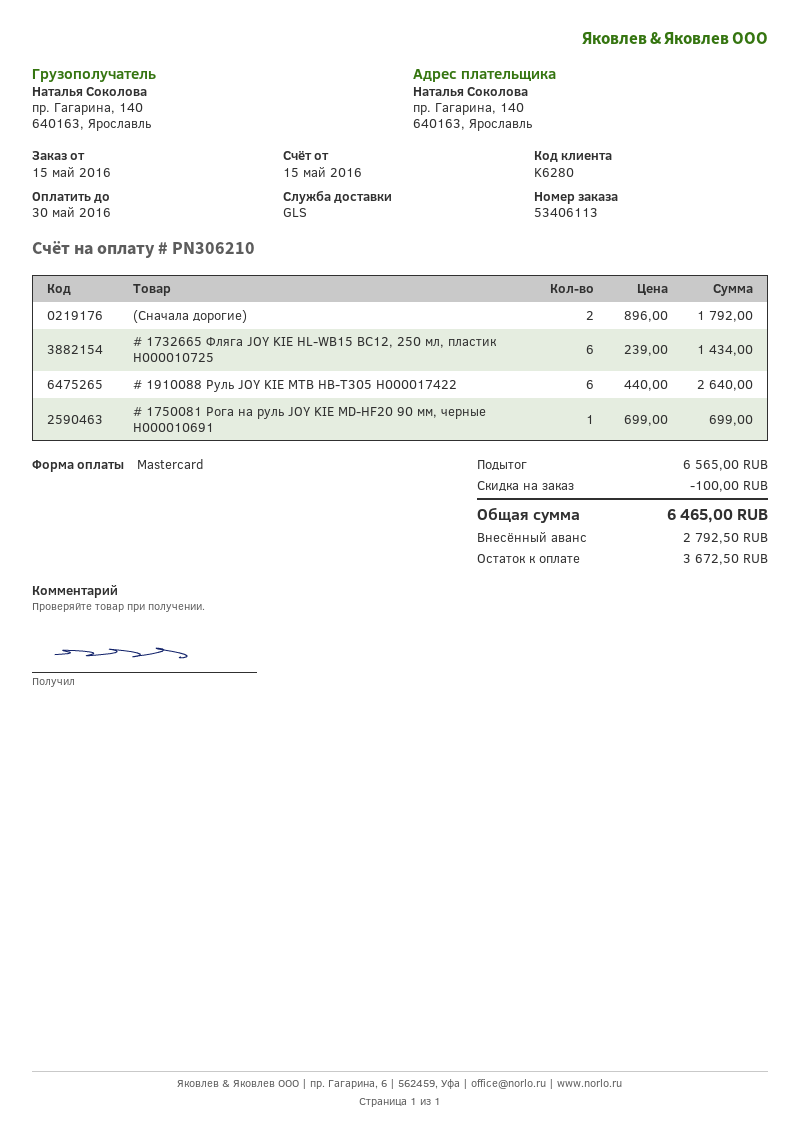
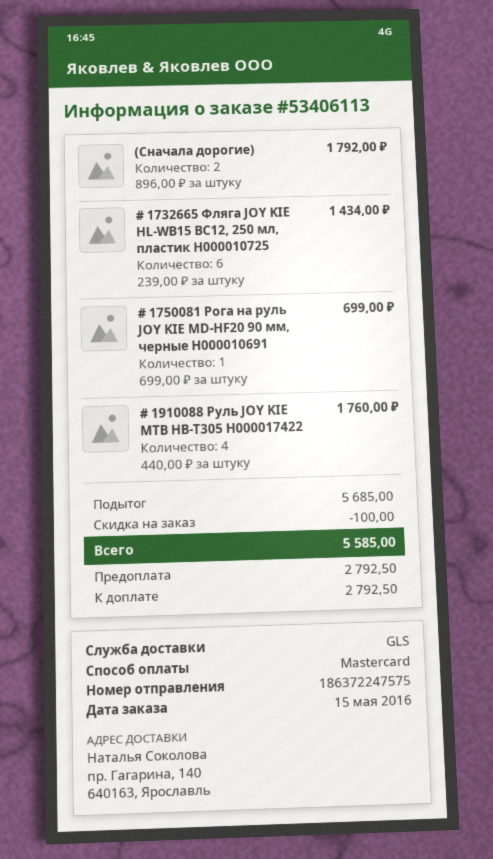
# 1910088 Руль JOY KIE MTB HB-T305 H000017422: 6 x 440.00 = 2640.00 -> 4 x 440.00 = 1760.00
subtotal: 6565.00 -> 5685.00
total: 6465.00 -> 5585.00
balance: 3672.50 -> 2792.50

